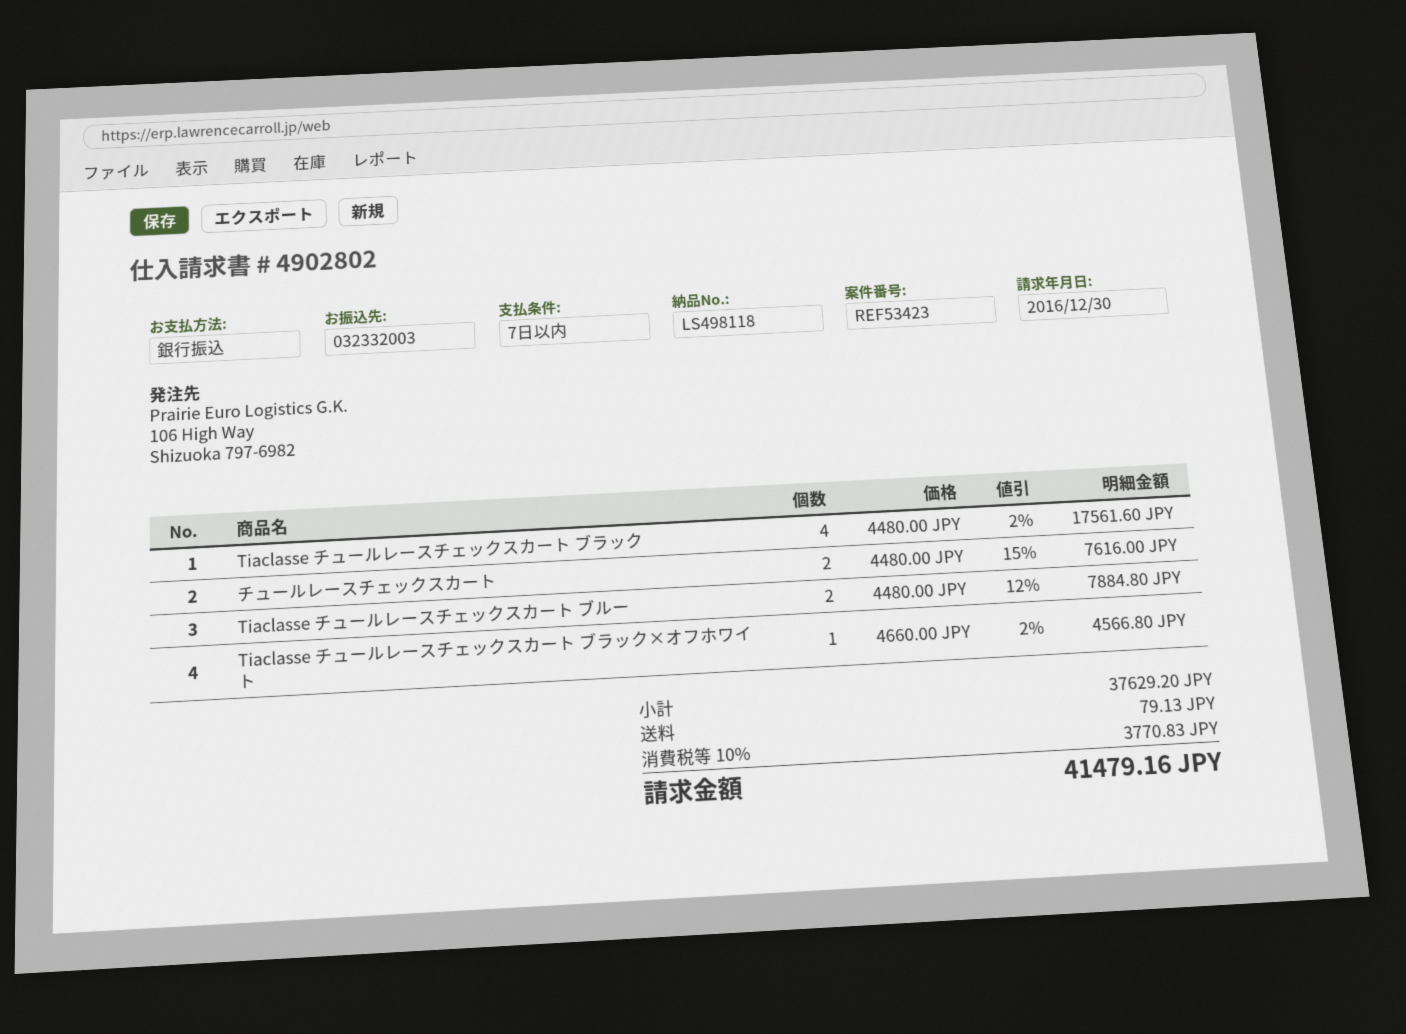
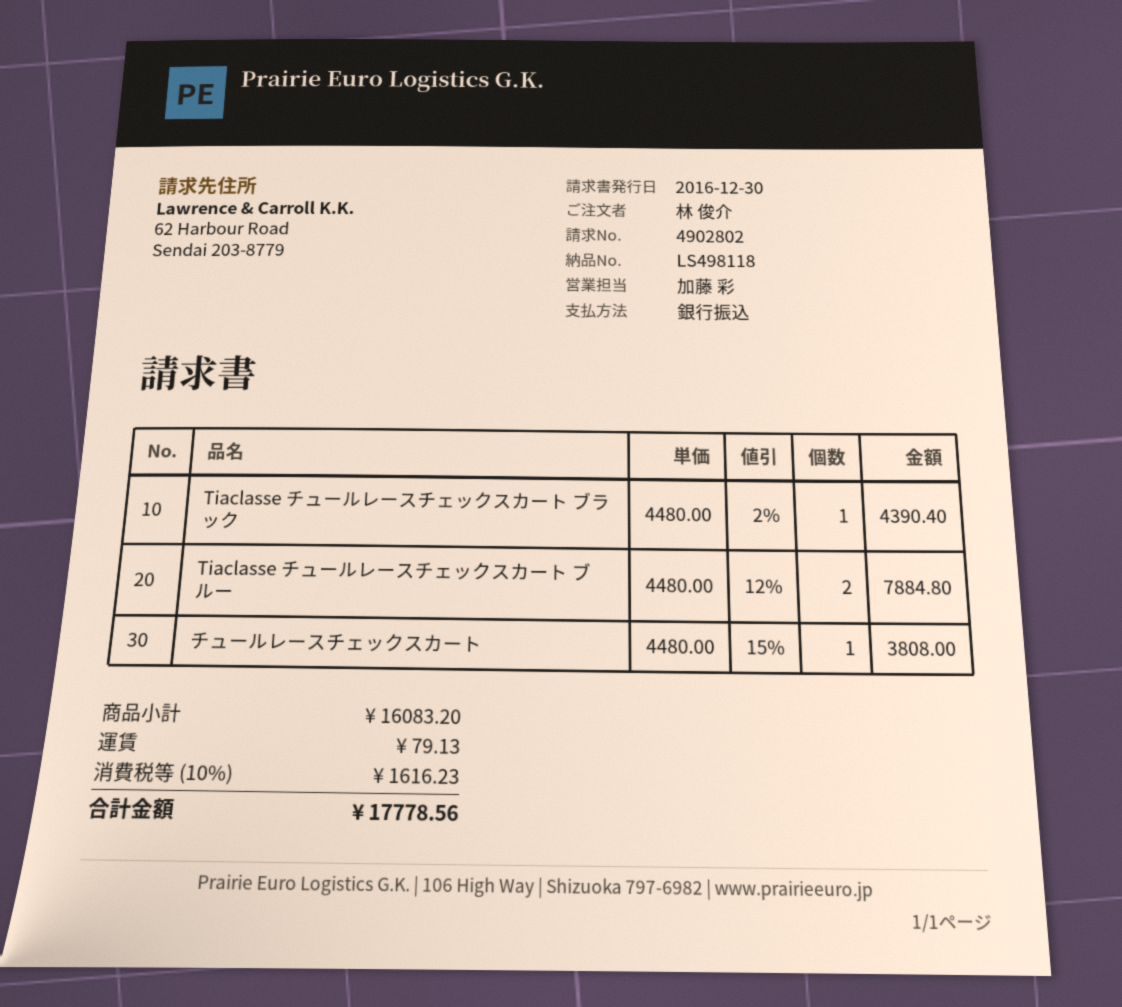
Tiaclasse チュールレースチェックスカート ブラック: 4 x 4480.00 - 2% = 17561.60 -> 1 x 4480.00 - 2% = 4390.40
チュールレースチェックスカート: 2 x 4480.00 - 15% = 7616.00 -> 1 x 4480.00 - 15% = 3808.00
Tiaclasse チュールレースチェックスカート ブラック×オフホワイト: 1 x 4660.00 - 2% = 4566.80 -> none
subtotal: 37629.20 -> 16083.20
tax: 10% = 3770.83 -> 10% = 1616.23
total: 41479.16 -> 17778.56

